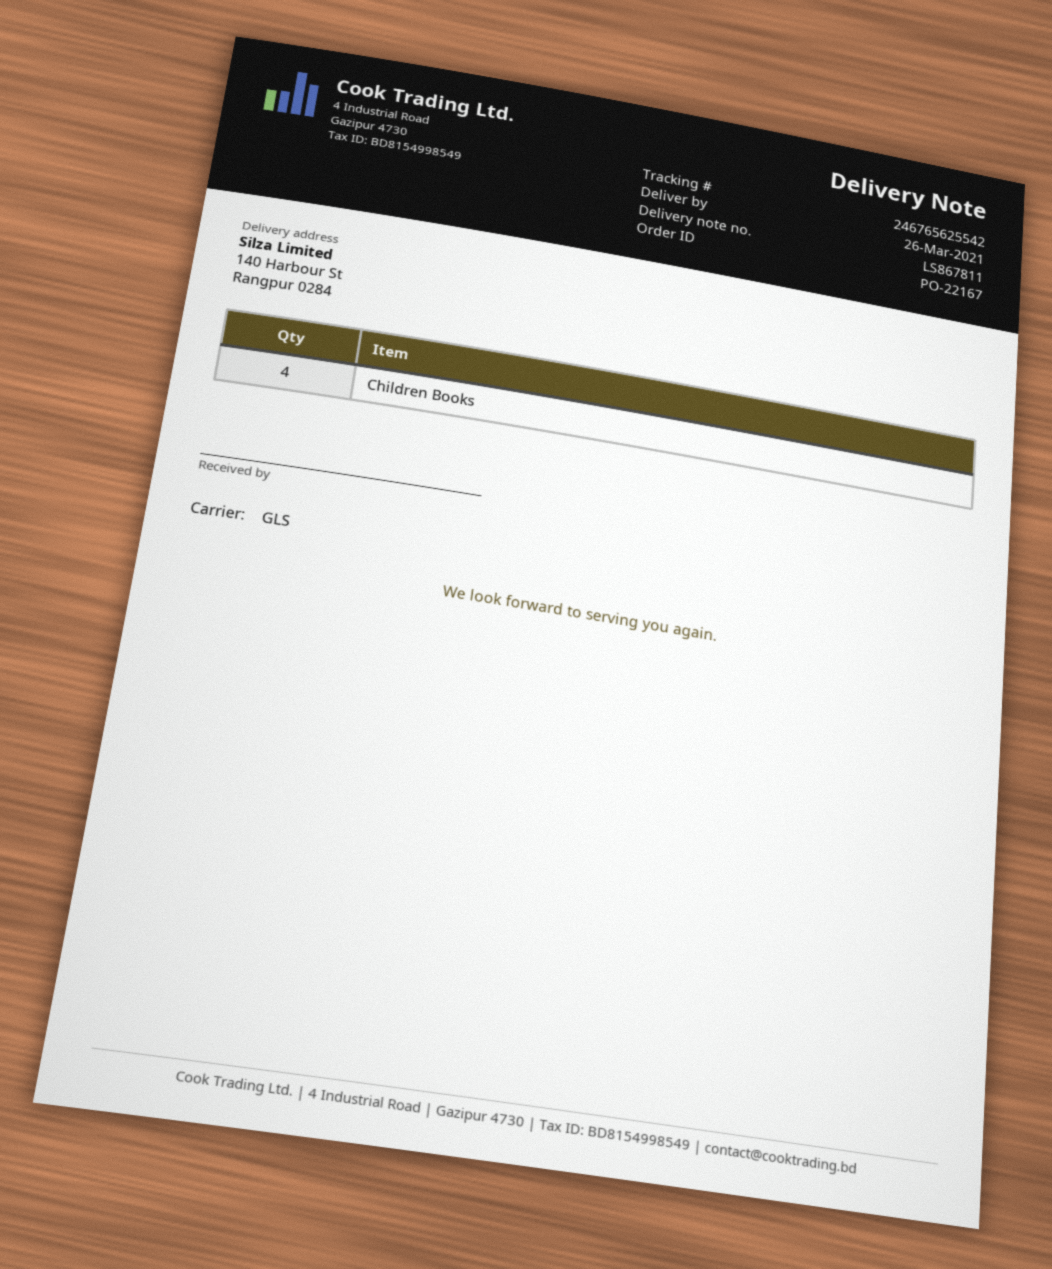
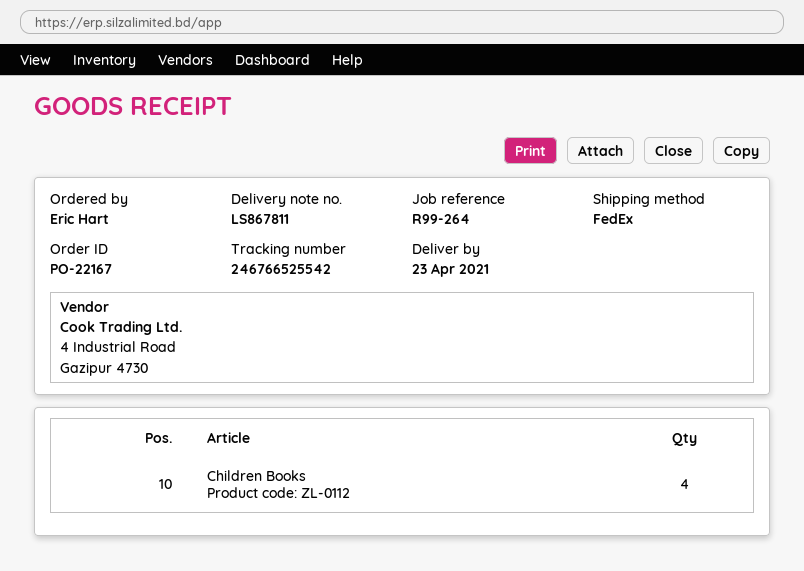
delivery date: 2021-03-26 -> 2021-04-23
shipping method: GLS -> FedEx
tracking number: 246765625542 -> 246766525542

